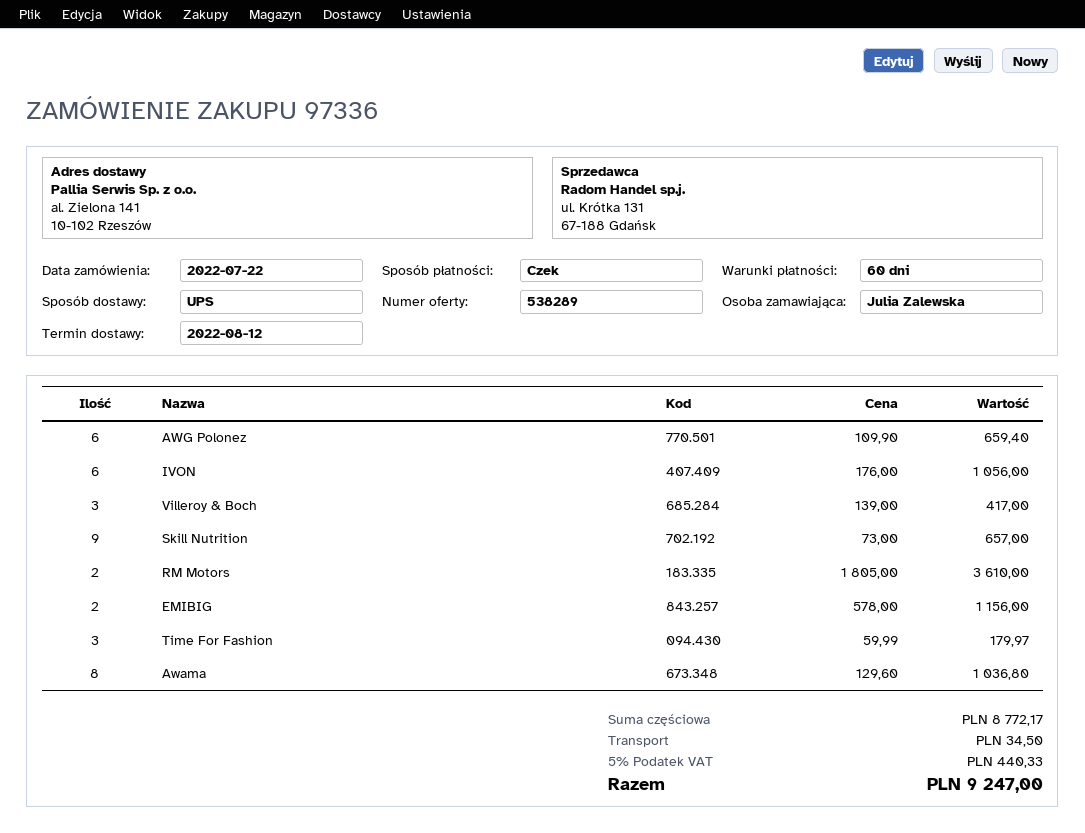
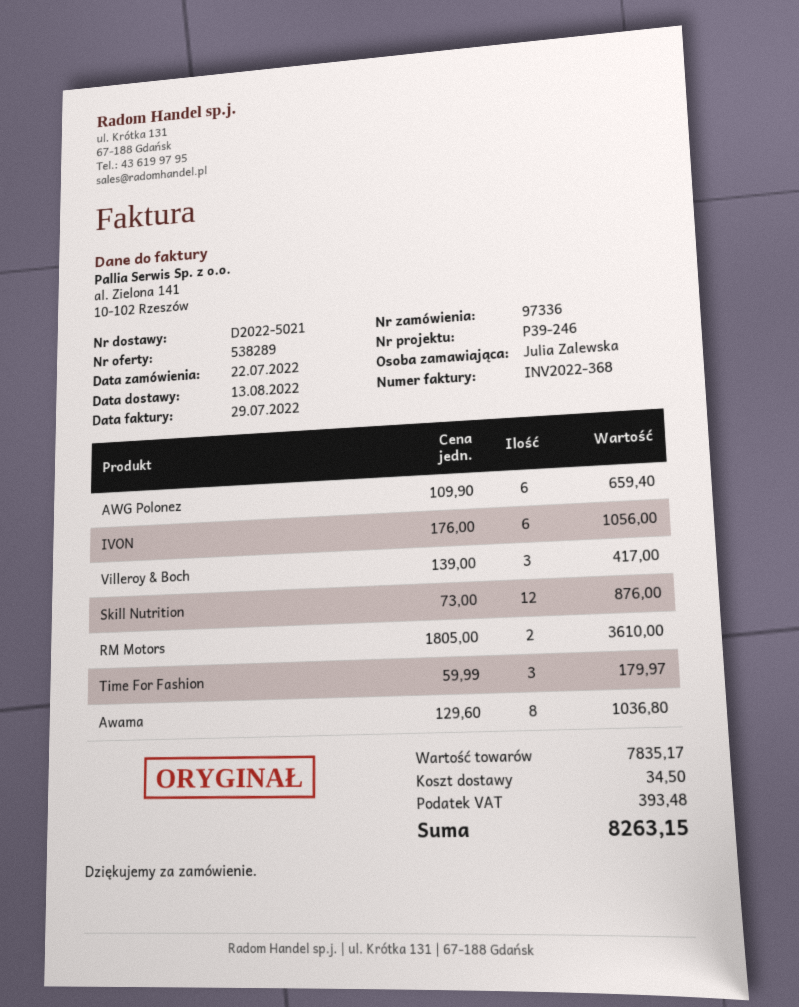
delivery date: 2022-08-12 -> 2022-08-13
Skill Nutrition: 9 x 73.00 = 657.00 -> 12 x 73.00 = 876.00
EMIBIG: 2 x 578.00 = 1156.00 -> none
subtotal: 8772.17 -> 7835.17
tax: 440.33 -> 393.48
total: 9247.00 -> 8263.15

